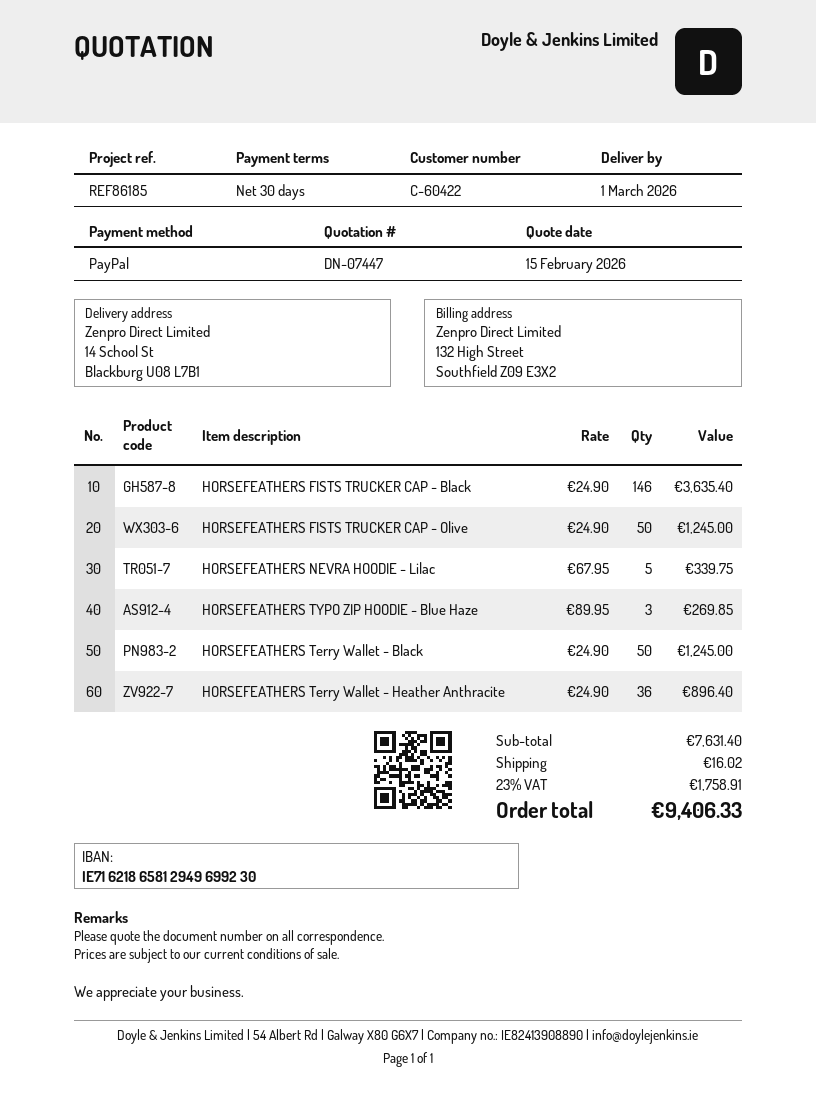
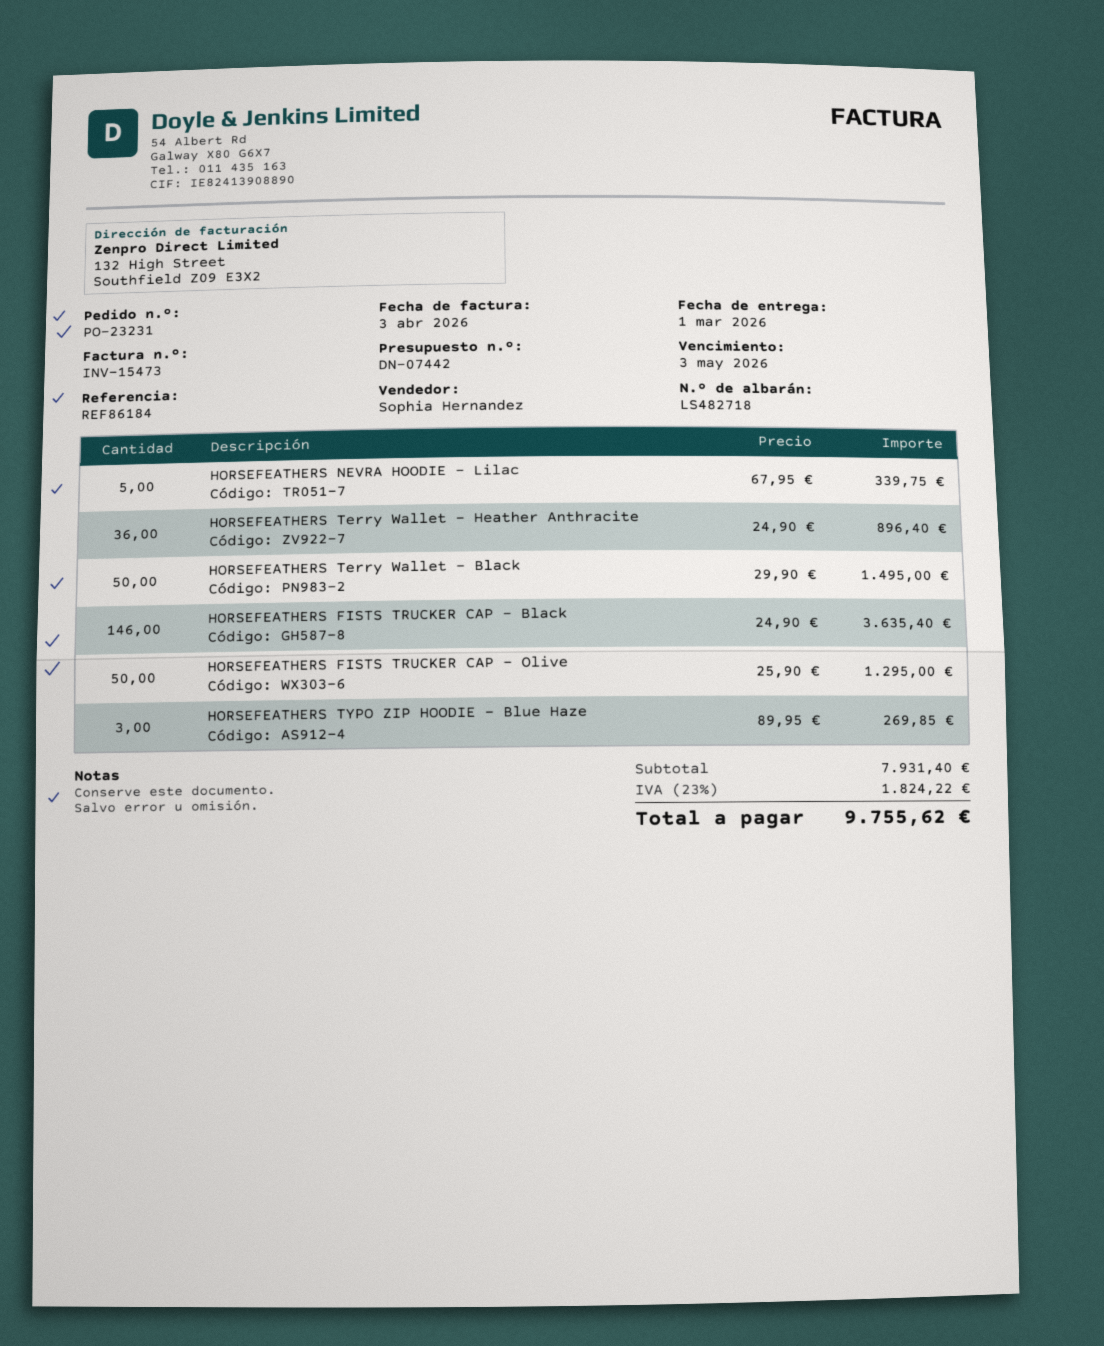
quote number: DN-07447 -> DN-07442
reference: REF86185 -> REF86184
HORSEFEATHERS FISTS TRUCKER CAP - Olive: 50 x 24.90 = 1245.00 -> 50 x 25.90 = 1295.00
HORSEFEATHERS Terry Wallet - Black: 50 x 24.90 = 1245.00 -> 50 x 29.90 = 1495.00
subtotal: 7631.40 -> 7931.40
shipping: 16.02 -> none
tax: 23% = 1758.91 -> 23% = 1824.22
total: 9406.33 -> 9755.62

